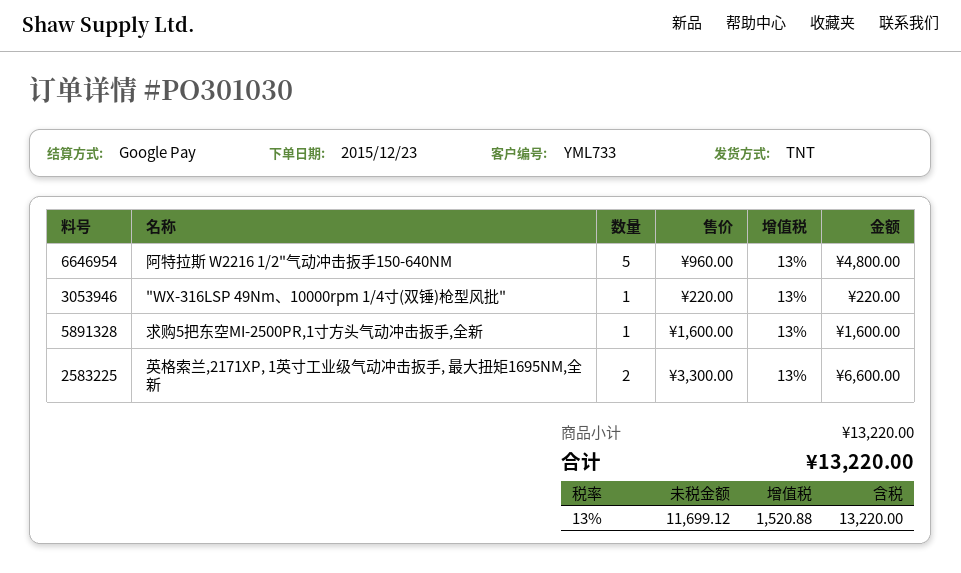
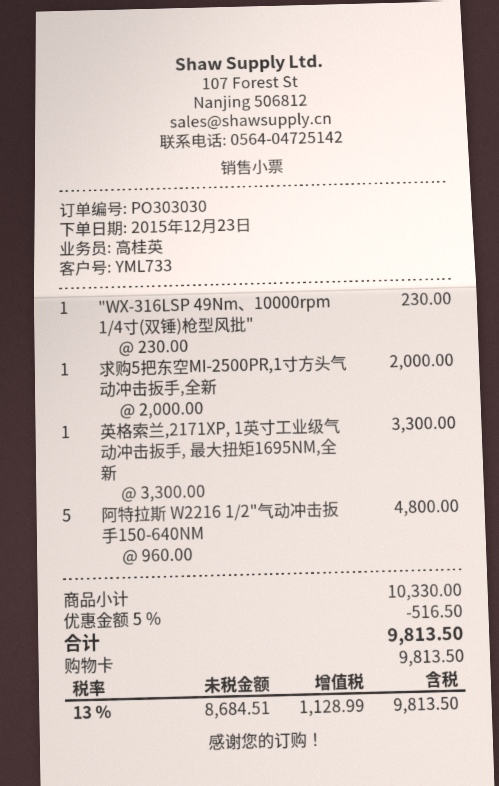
order number: PO301030 -> PO303030
payment method: Google Pay -> gift card
"WX-316LSP 49Nm、10000rpm 1/4寸(双锤)枪型风批": 1 x 220.00 = 220.00 -> 1 x 230.00 = 230.00
求购5把东空MI-2500PR,1寸方头气动冲击扳手,全新: 1 x 1600.00 = 1600.00 -> 1 x 2000.00 = 2000.00
英格索兰,2171XP, 1英寸工业级气动冲击扳手, 最大扭矩1695NM,全新: 2 x 3300.00 = 6600.00 -> 1 x 3300.00 = 3300.00
subtotal: 13220.00 -> 10330.00
discount: none -> 5% = 516.50
net: 11699.12 -> 8684.51
tax: 13% = 1520.88 -> 13% = 1128.99
total: 13220.00 -> 9813.50

